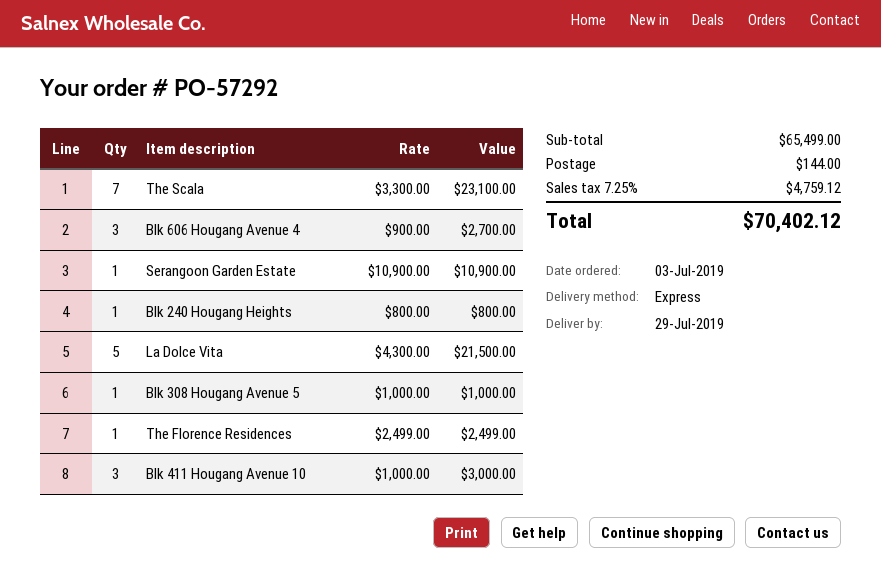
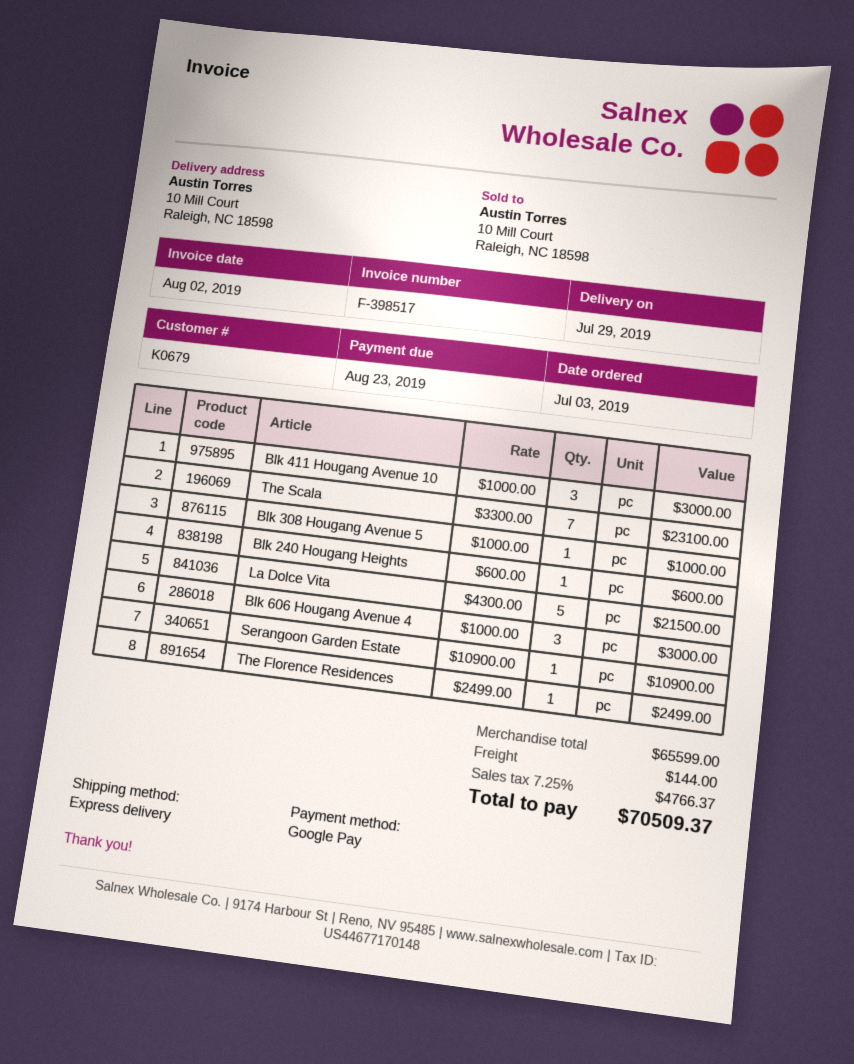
Blk 606 Hougang Avenue 4: 3 x 900.00 = 2700.00 -> 3 x 1000.00 = 3000.00
Blk 240 Hougang Heights: 1 x 800.00 = 800.00 -> 1 x 600.00 = 600.00
subtotal: 65499.00 -> 65599.00
tax: 7.25% = 4759.12 -> 7.25% = 4766.37
total: 70402.12 -> 70509.37

